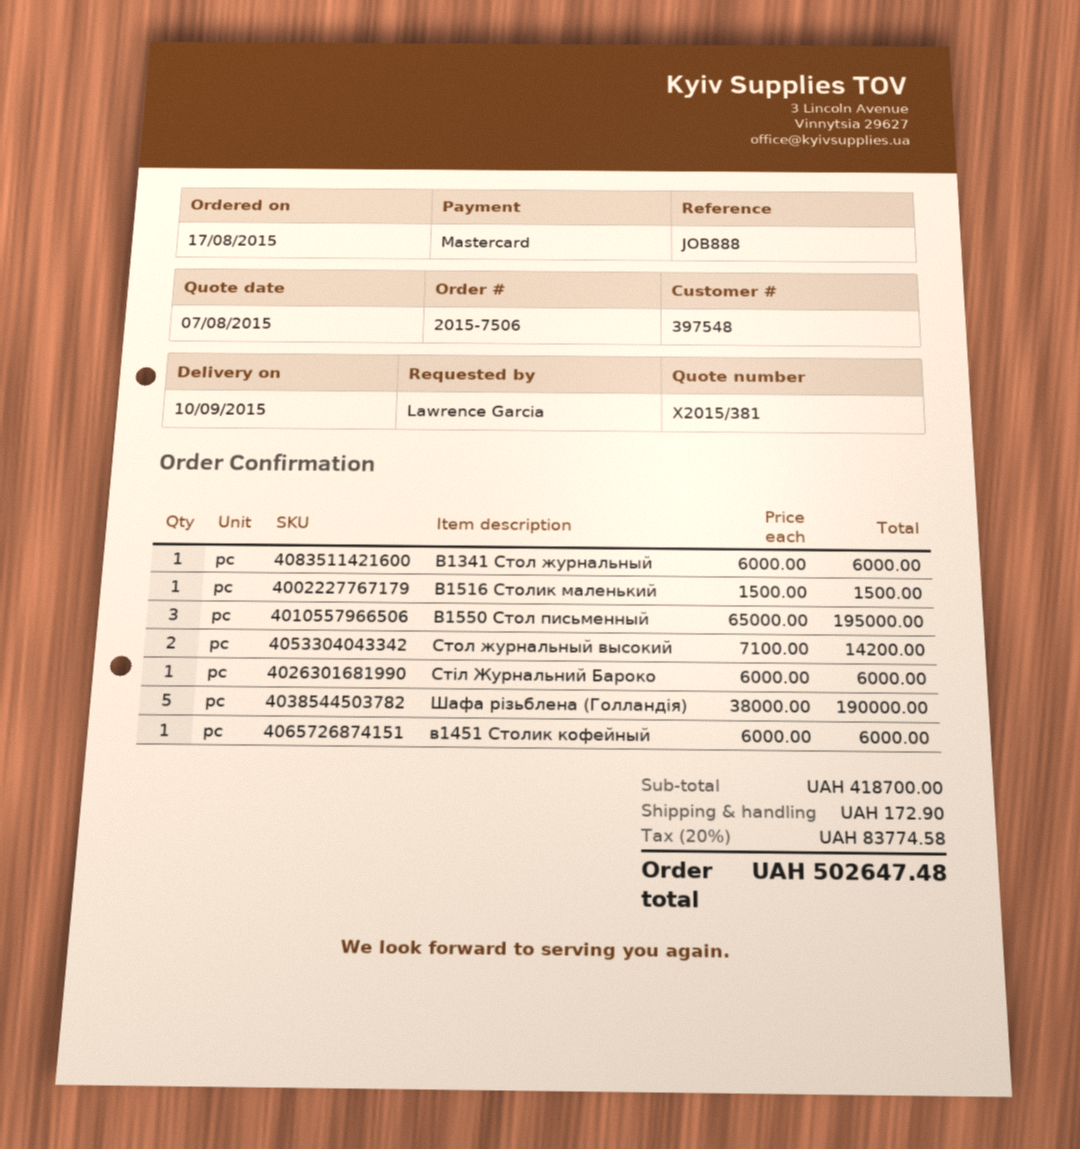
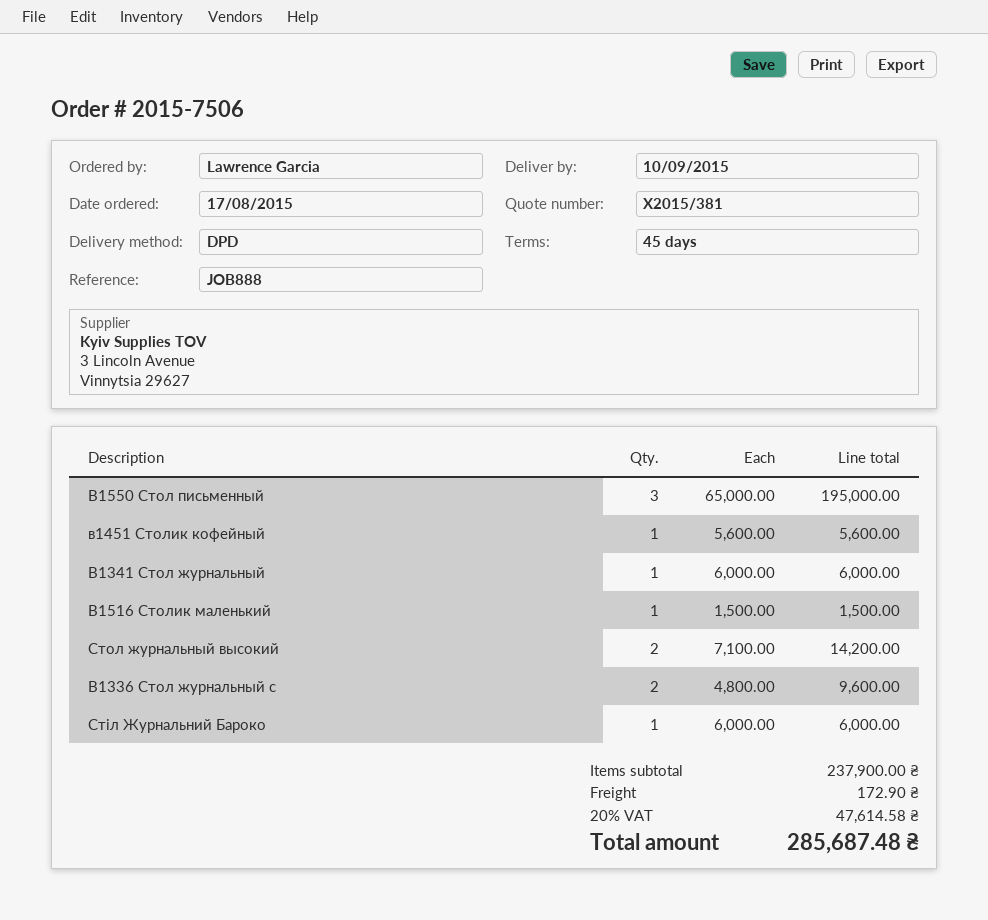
Шафа різьблена (Голландія): 5 x 38000.00 = 190000.00 -> none
в1451 Столик кофейный: 1 x 6000.00 = 6000.00 -> 1 x 5600.00 = 5600.00
В1336 Стол журнальный с: none -> 2 x 4800.00 = 9600.00
subtotal: 418700.00 -> 237900.00
tax: 20% = 83774.58 -> 20% = 47614.58
total: 502647.48 -> 285687.48

